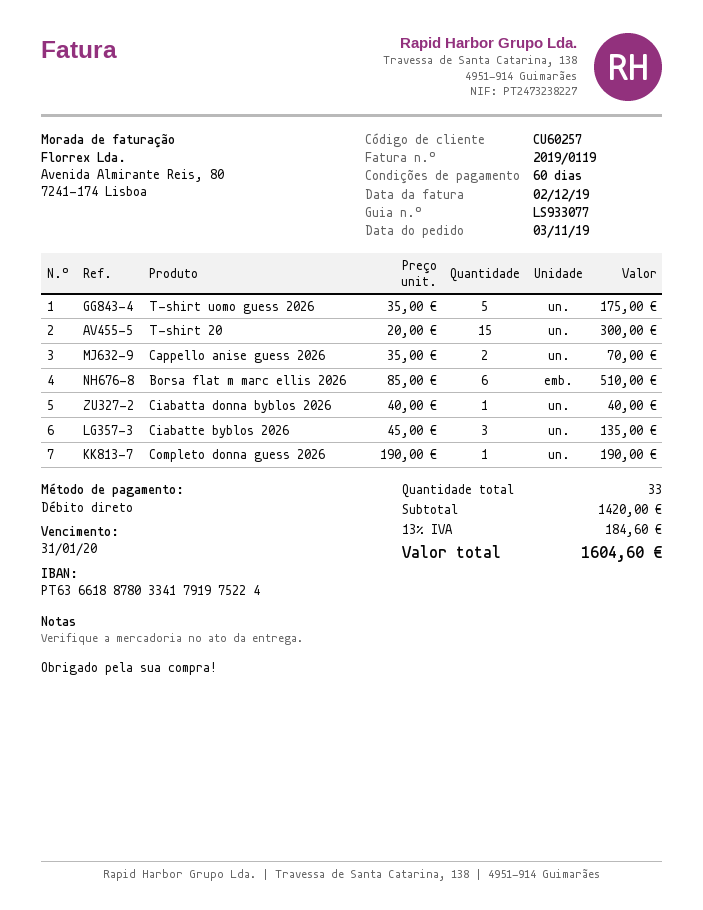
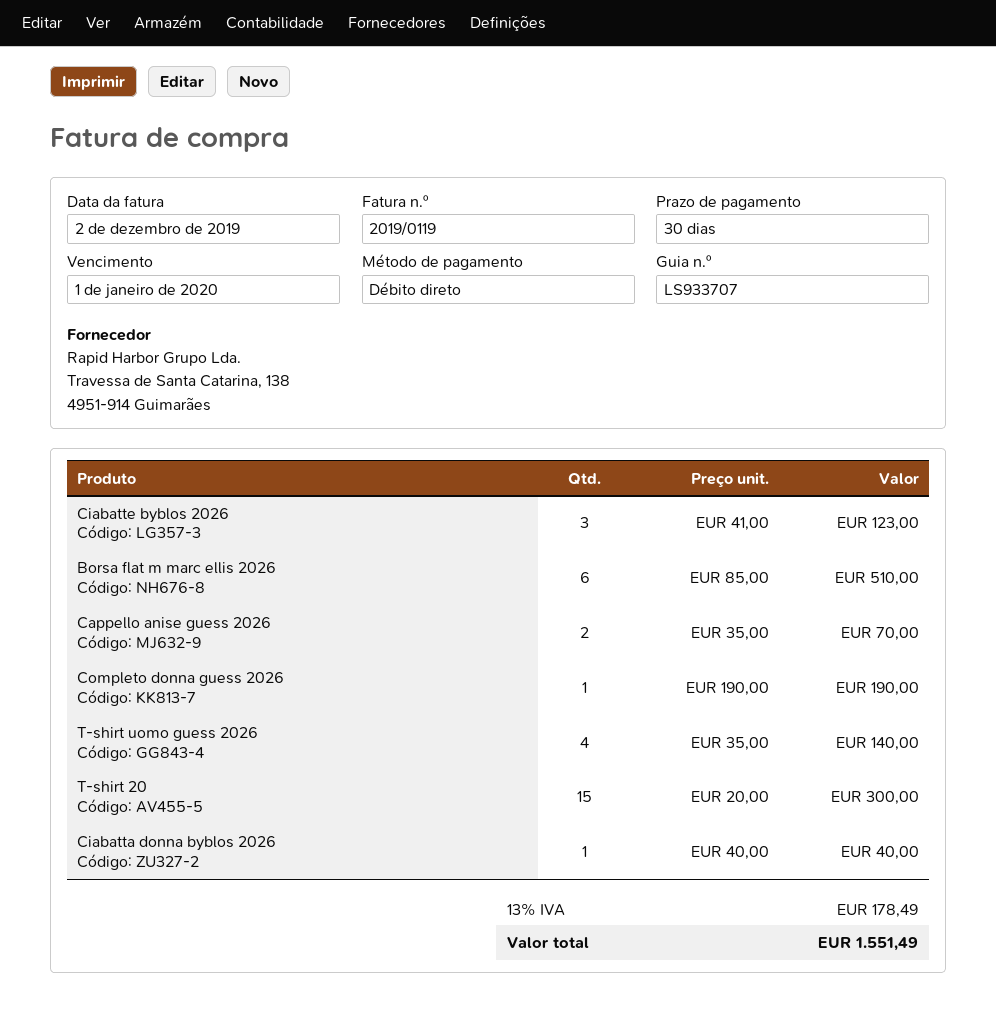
delivery note number: LS933077 -> LS933707
payment terms: 60 days -> 30 days
due date: 2020-01-31 -> 2020-01-01
T-shirt uomo guess 2026: 5 x 35.00 = 175.00 -> 4 x 35.00 = 140.00
Ciabatte byblos 2026: 3 x 45.00 = 135.00 -> 3 x 41.00 = 123.00
tax: 13% = 184.60 -> 13% = 178.49
total: 1604.60 -> 1551.49

